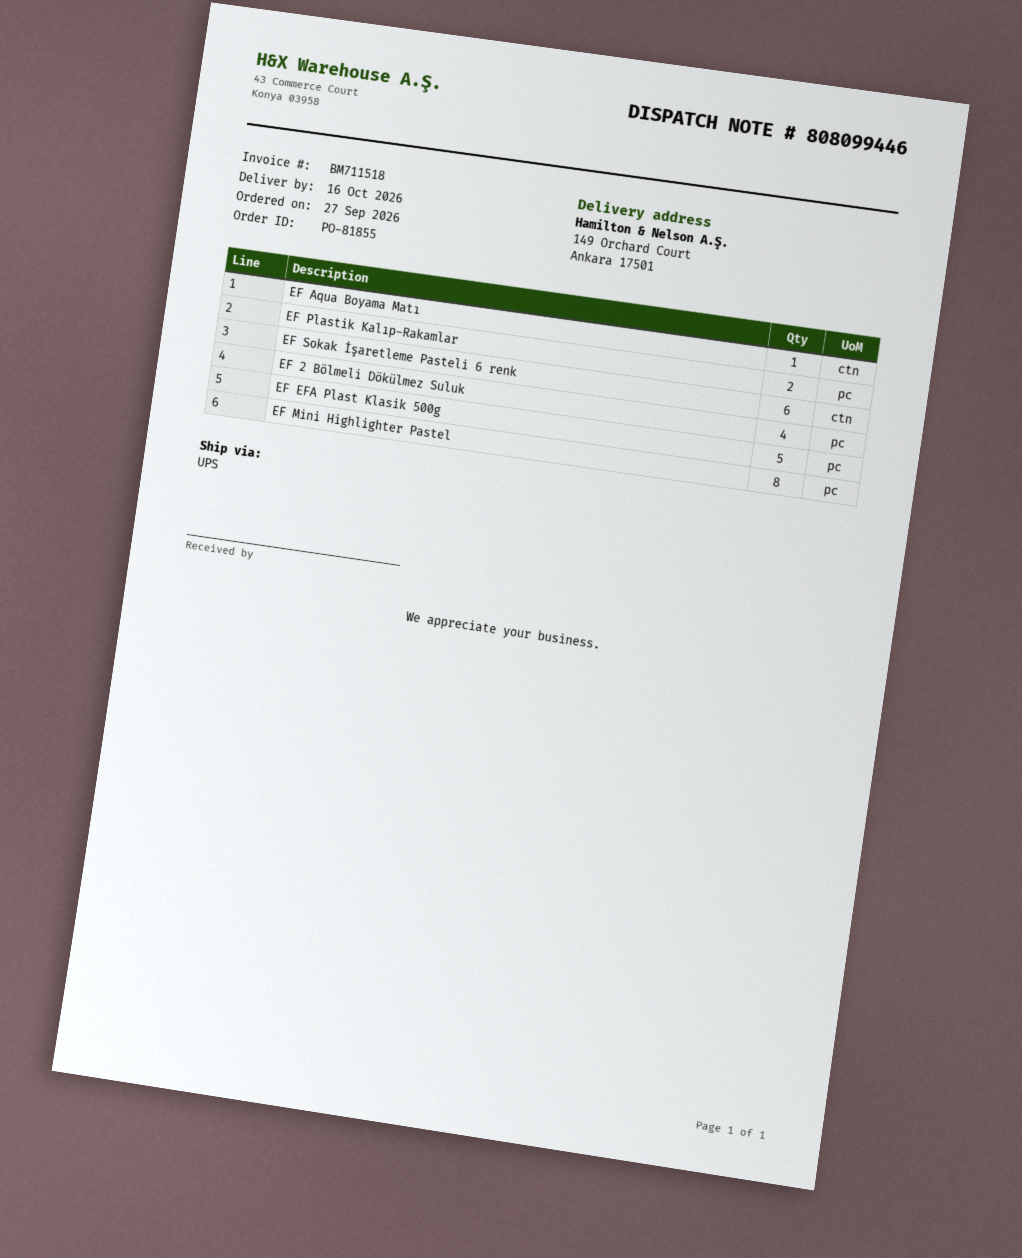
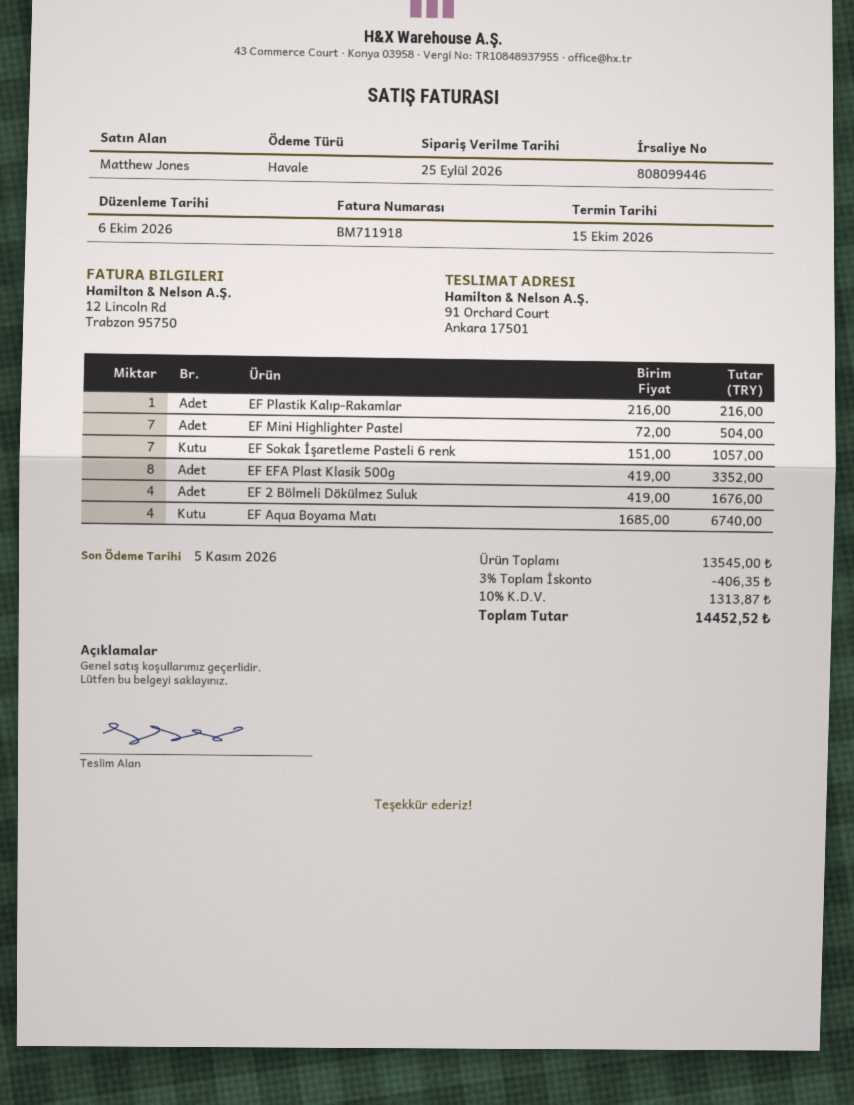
order date: 2026-09-27 -> 2026-09-25
delivery date: 2026-10-16 -> 2026-10-15
invoice number: BM711518 -> BM711918
ship to: 149 Orchard Court, Ankara 17501 -> 91 Orchard Court, Ankara 17501
EF Aqua Boyama Matı: 1 -> 4
EF Plastik Kalıp-Rakamlar: 2 -> 1
EF Sokak İşaretleme Pasteli 6 renk: 6 -> 7
EF EFA Plast Klasik 500g: 5 -> 8
EF Mini Highlighter Pastel: 8 -> 7

